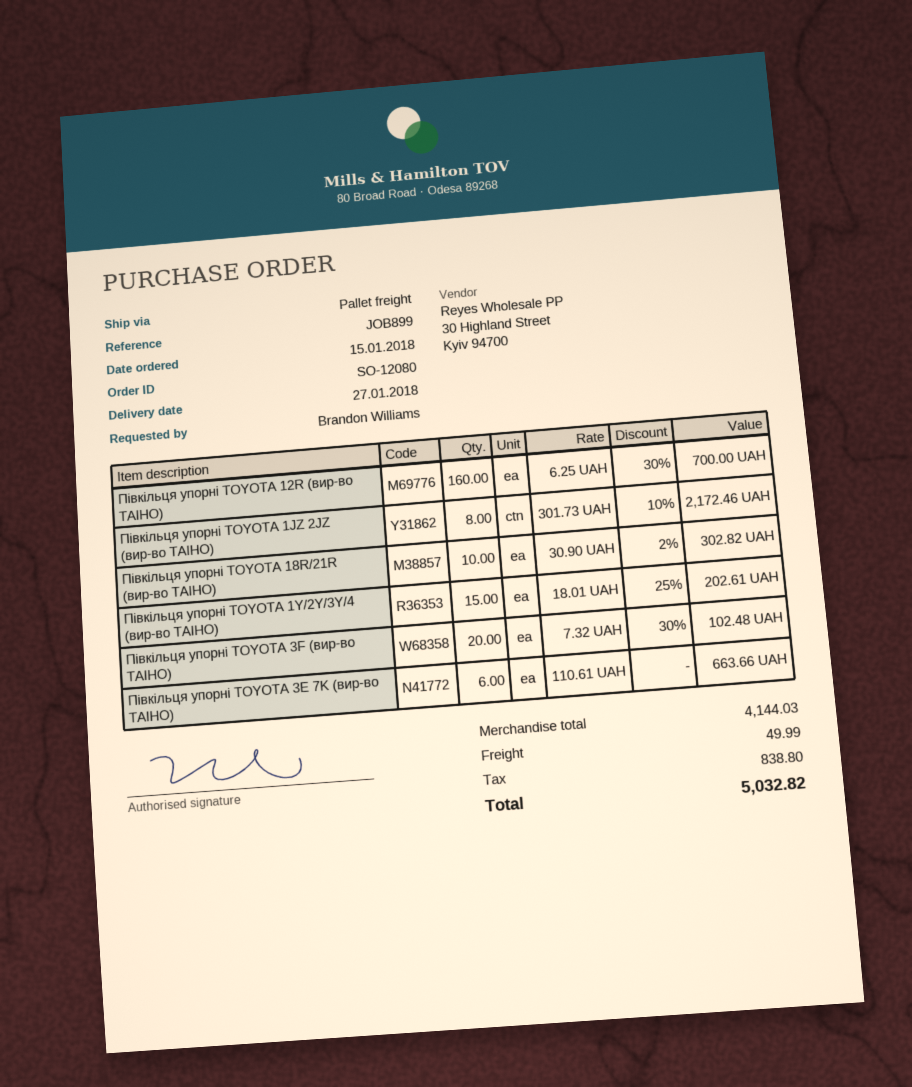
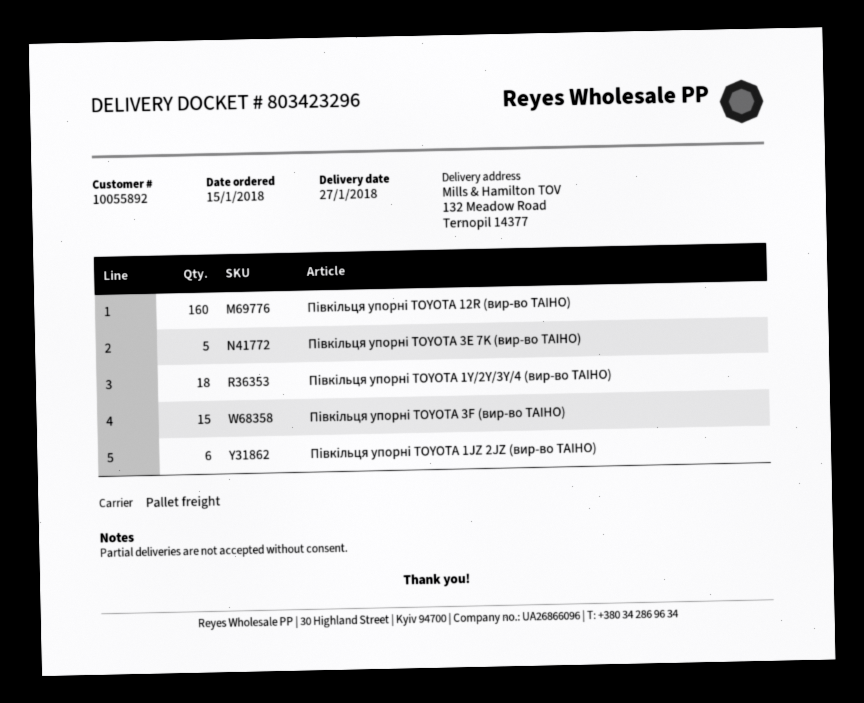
Півкільця упорні TOYOTA 1JZ 2JZ (вир-во TAIHO): 8 -> 6
Півкільця упорні TOYOTA 18R/21R (вир-во TAIHO): 10 -> none
Півкільця упорні TOYOTA 1Y/2Y/3Y/4 (вир-во TAIHO): 15 -> 18
Півкільця упорні TOYOTA 3F (вир-во TAIHO): 20 -> 15
Півкільця упорні TOYOTA 3E 7K (вир-во TAIHO): 6 -> 5

